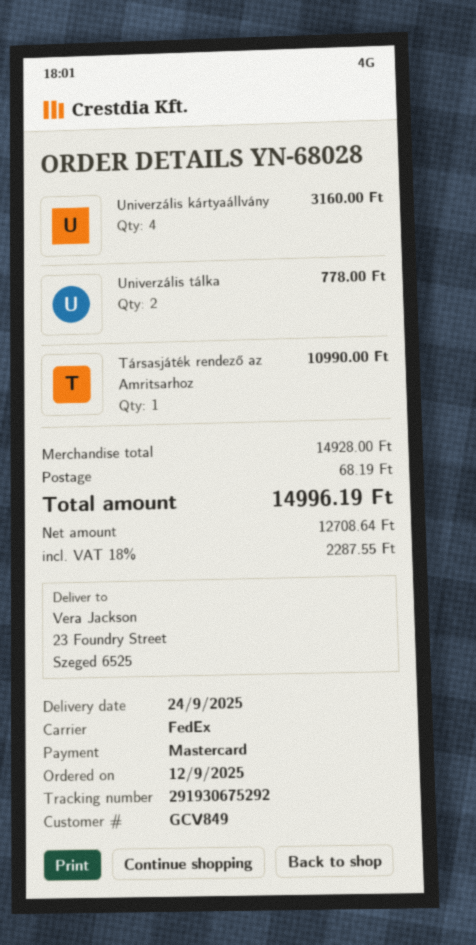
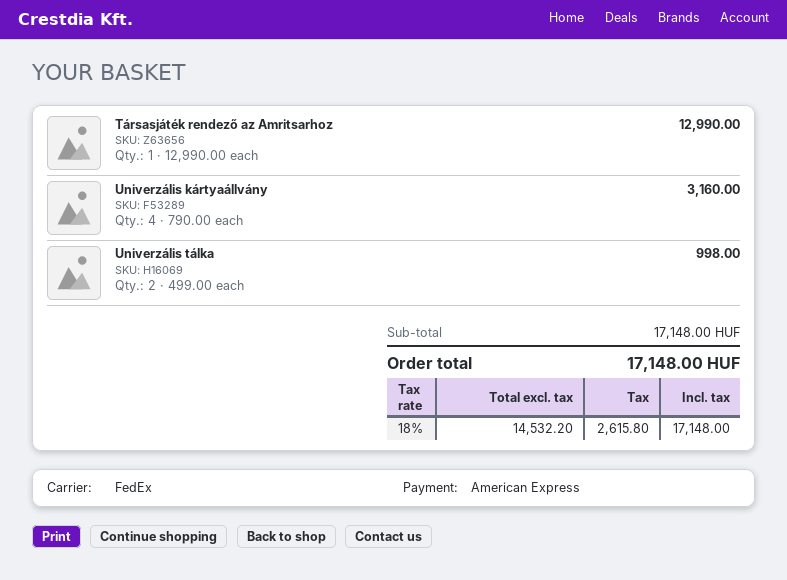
payment method: Mastercard -> American Express
Univerzális tálka: 2 for 778.00 -> 2 for 998.00
Társasjáték rendező az Amritsarhoz: 1 for 10990.00 -> 1 for 12990.00
subtotal: 14928.00 -> 17148.00
shipping: 68.19 -> none
net: 12708.64 -> 14532.20
tax: 18% = 2287.55 -> 18% = 2615.80
total: 14996.19 -> 17148.00

